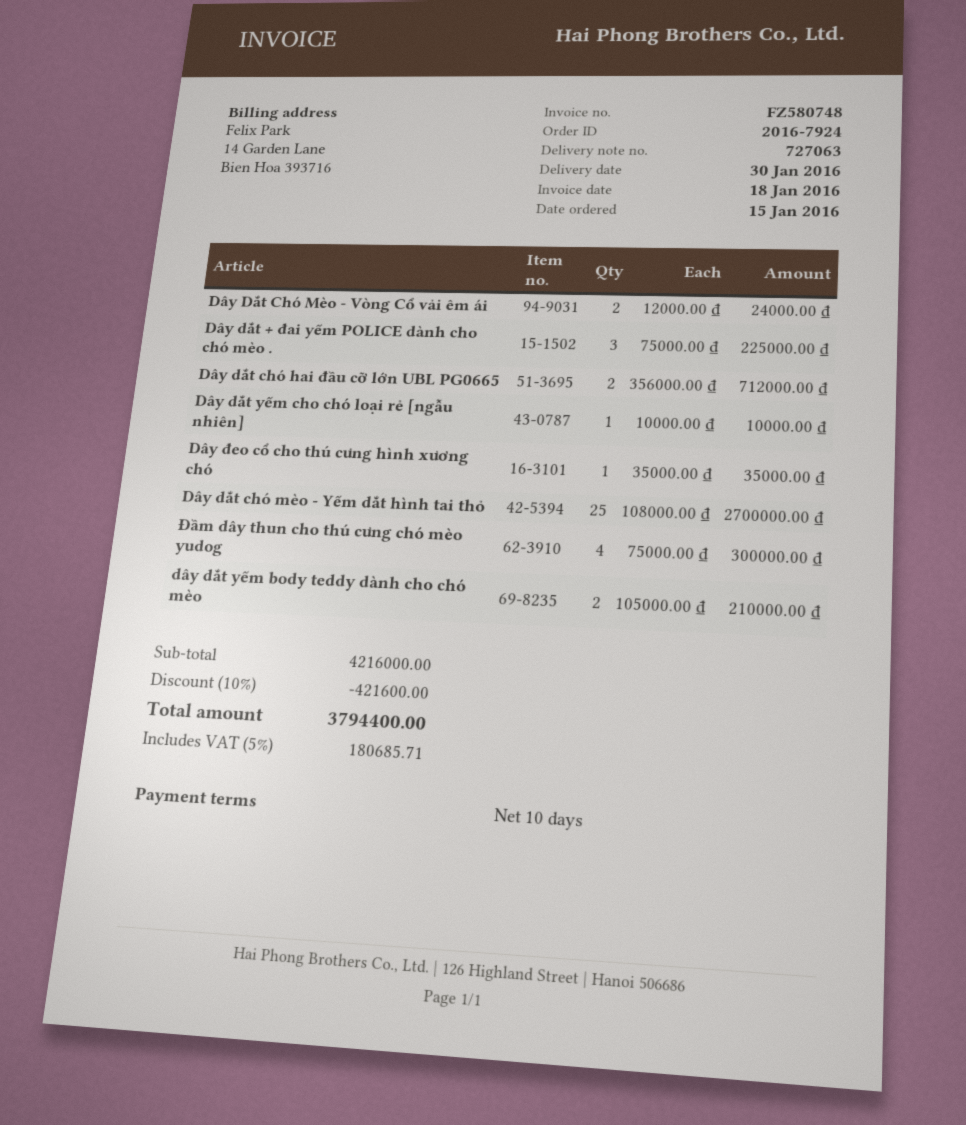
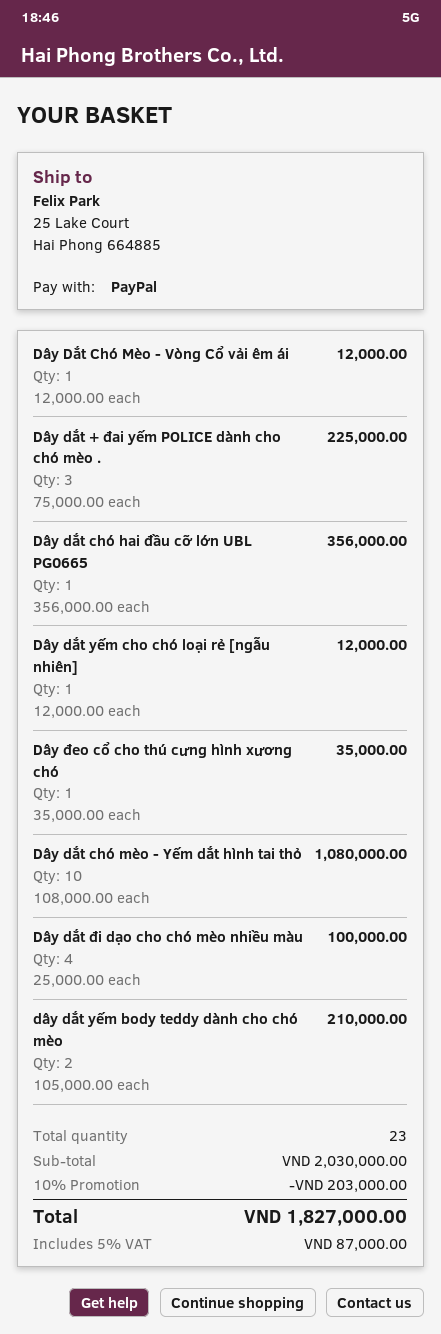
Dây Dắt Chó Mèo - Vòng Cổ vải êm ái: 2 x 12000.00 = 24000.00 -> 1 x 12000.00 = 12000.00
Dây dắt chó hai đầu cỡ lớn UBL PG0665: 2 x 356000.00 = 712000.00 -> 1 x 356000.00 = 356000.00
Dây dắt yếm cho chó loại rẻ [ngẫu nhiên]: 1 x 10000.00 = 10000.00 -> 1 x 12000.00 = 12000.00
Dây dắt chó mèo - Yếm dắt hình tai thỏ: 25 x 108000.00 = 2700000.00 -> 10 x 108000.00 = 1080000.00
Đầm dây thun cho thú cưng chó mèo yudog: 4 x 75000.00 = 300000.00 -> none
Dây dắt đi dạo cho chó mèo nhiều màu: none -> 4 x 25000.00 = 100000.00
subtotal: 4216000.00 -> 2030000.00
discount: 10% = 421600.00 -> 10% = 203000.00
tax: 5% = 180685.71 -> 5% = 87000.00
total: 3794400.00 -> 1827000.00

